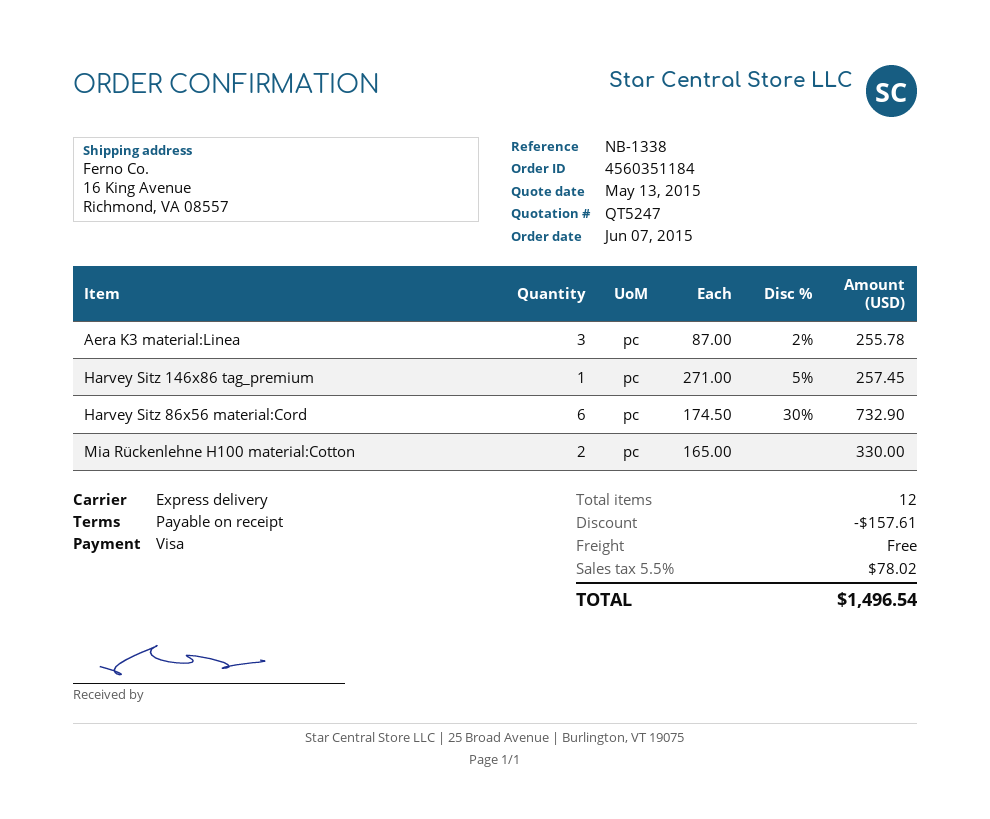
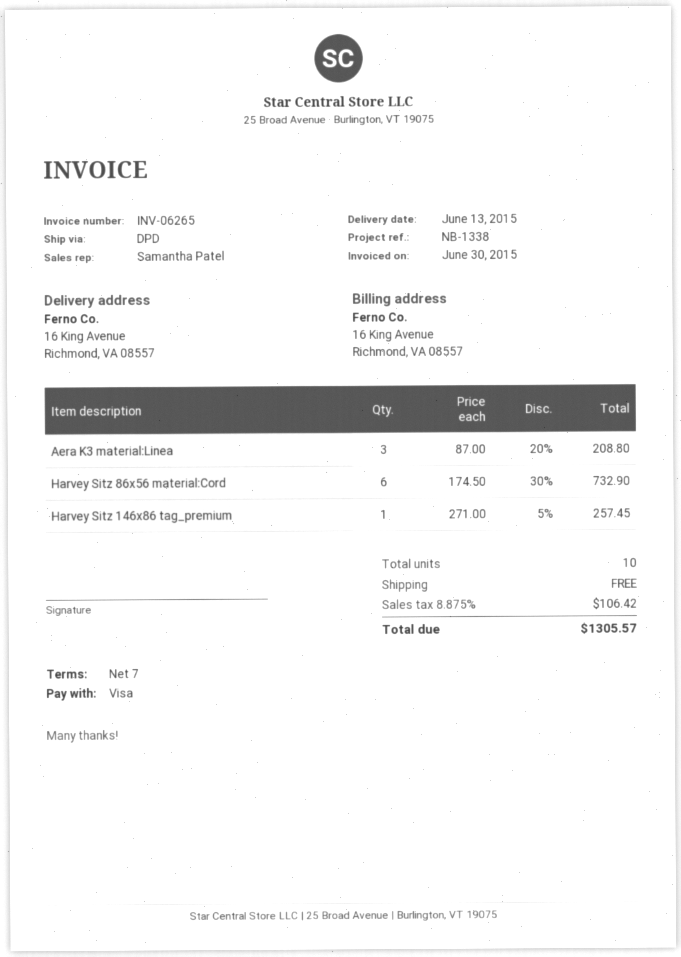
payment terms: on receipt -> 7 days
shipping method: express -> DPD
Aera K3 material:Linea: 3 x 87.00 - 2% = 255.78 -> 3 x 87.00 - 20% = 208.80
Mia Rückenlehne H100 material:Cotton: 2 x 165.00 = 330.00 -> none
total quantity: 12 -> 10
discount: 157.61 -> none
tax: 5.5% = 78.02 -> 8.875% = 106.42
total: 1496.54 -> 1305.57

